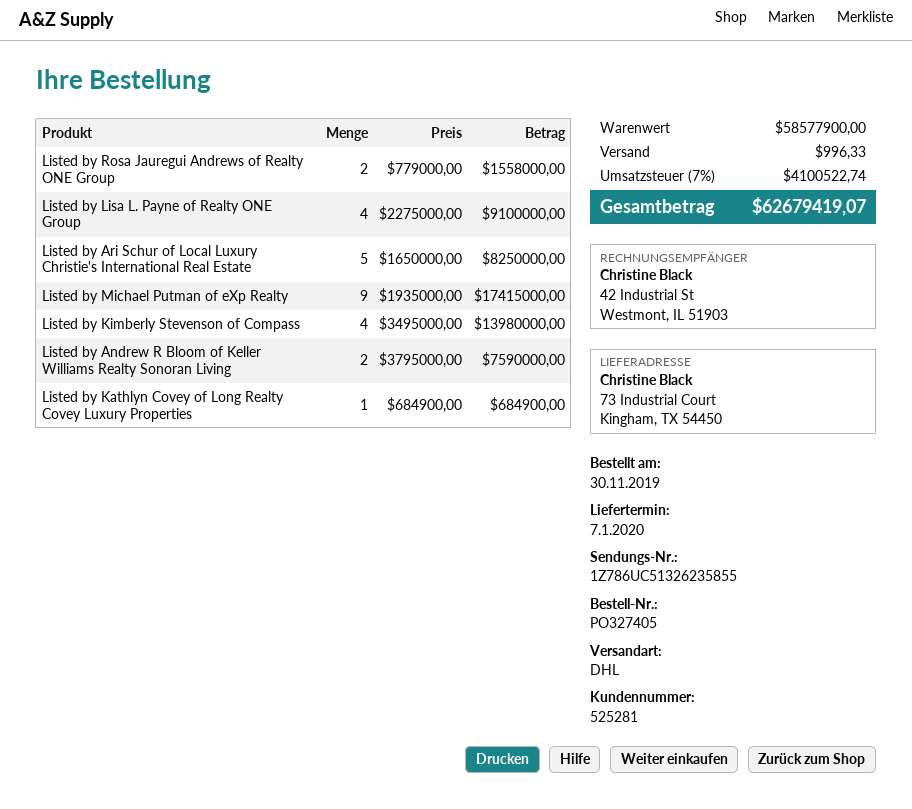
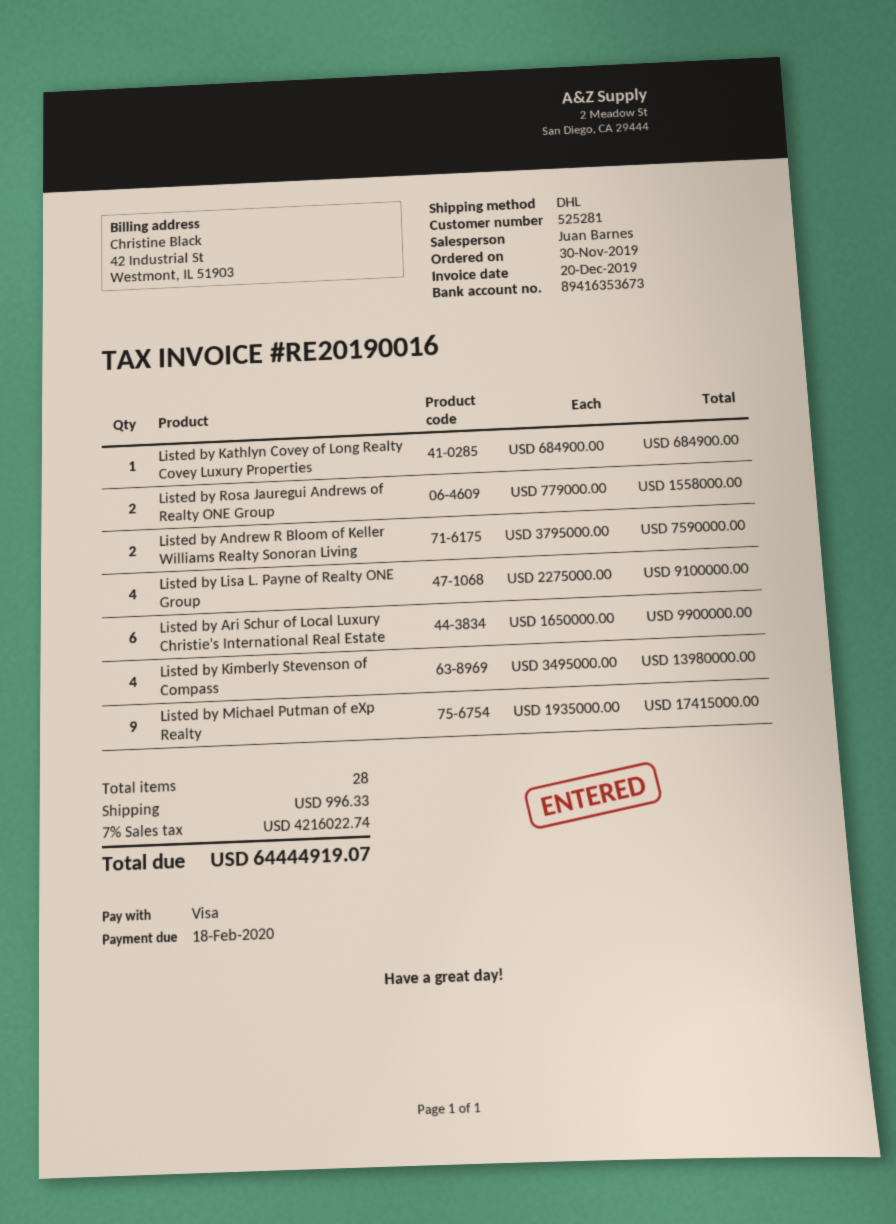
Listed by Ari Schur of Local Luxury Christie's International Real Estate: 5 x 1650000.00 = 8250000.00 -> 6 x 1650000.00 = 9900000.00
tax: 7% = 4100522.74 -> 7% = 4216022.74
total: 62679419.07 -> 64444919.07

